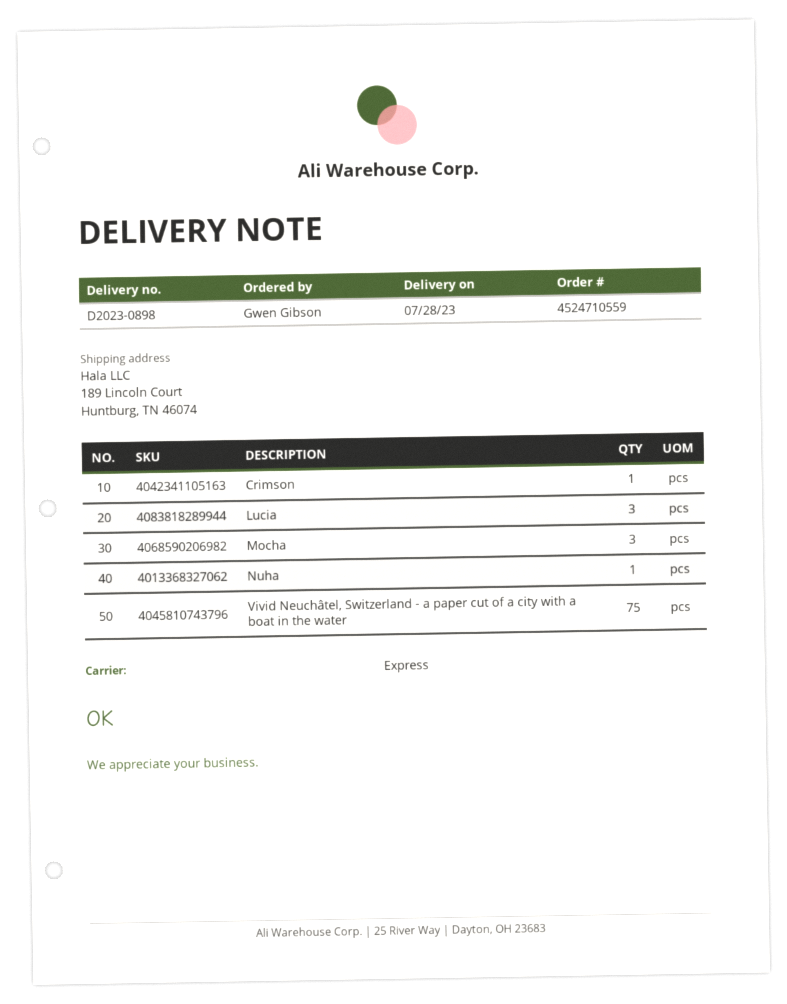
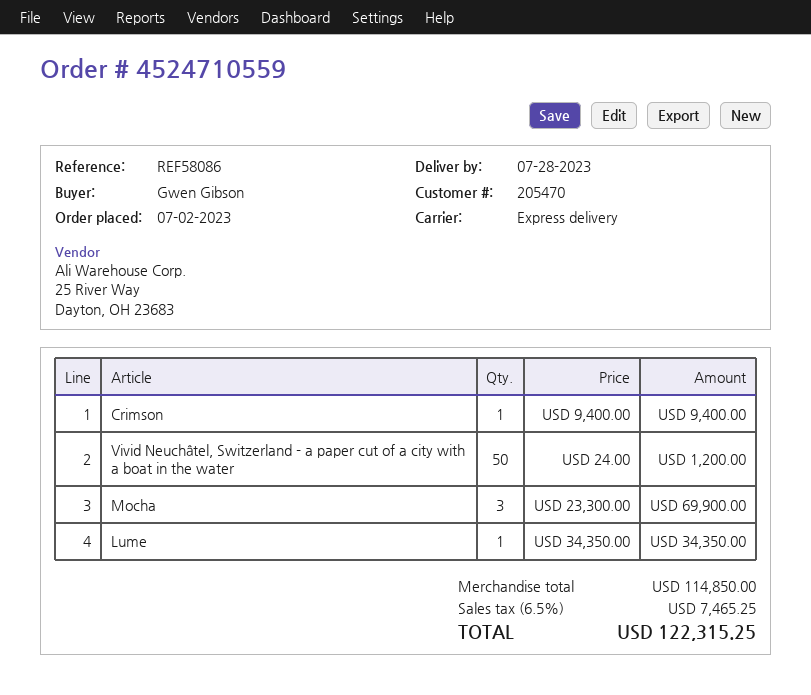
Lucia: 3 -> none
Nuha: 1 -> none
Vivid Neuchâtel, Switzerland - a paper cut of a city with a boat in the water: 75 -> 50
Lume: none -> 1

